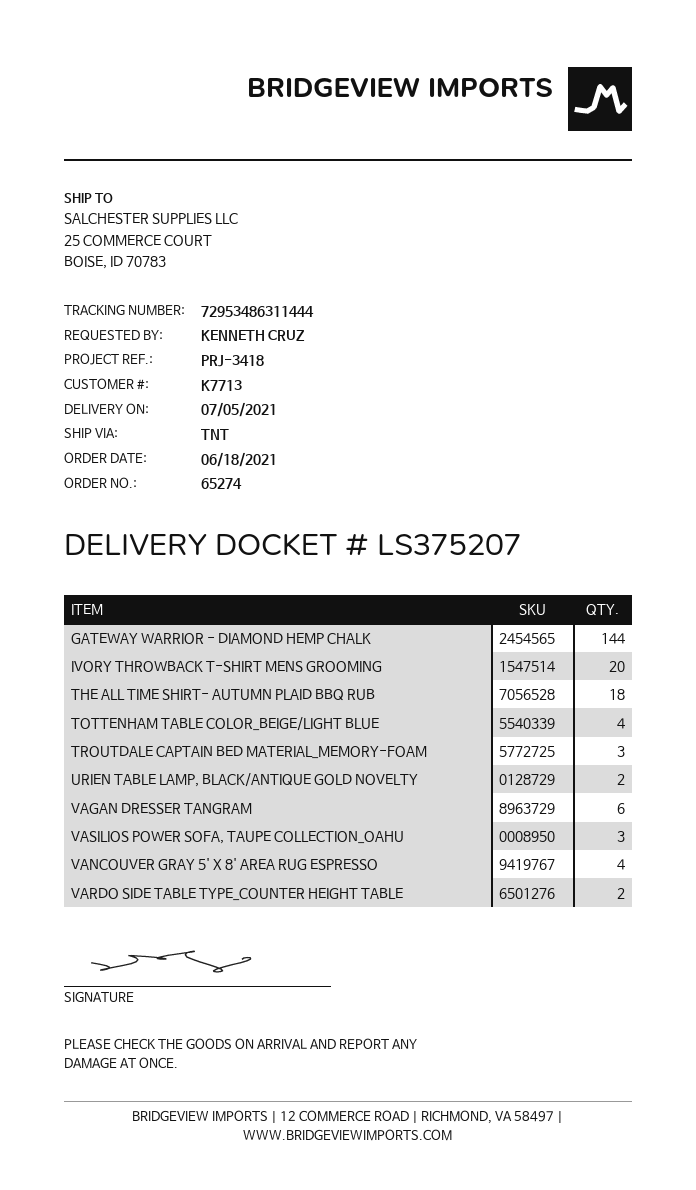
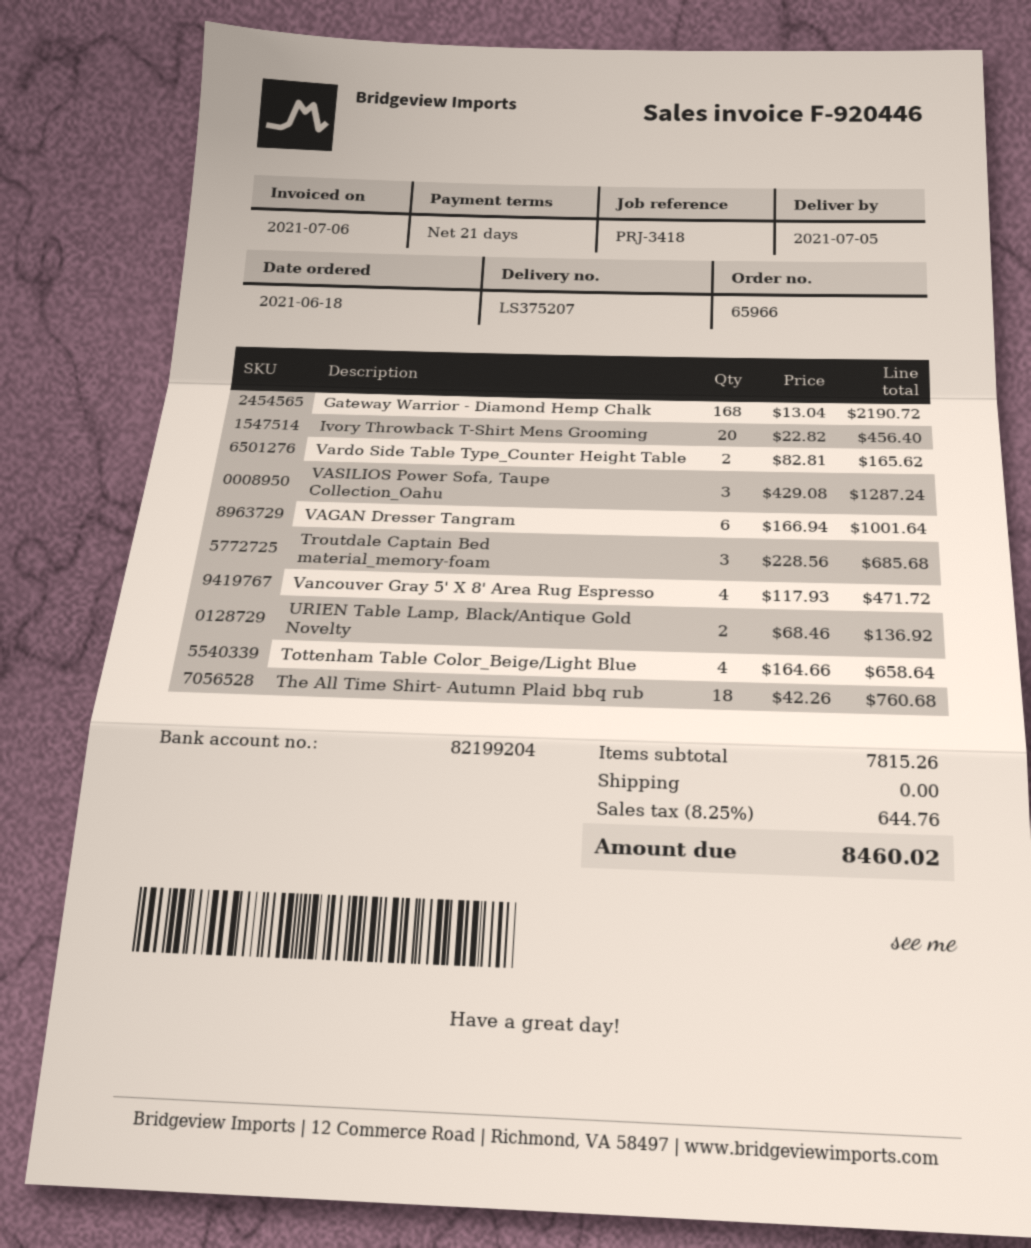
order number: 65274 -> 65966
GATEWAY WARRIOR - DIAMOND HEMP CHALK: 144 -> 168

